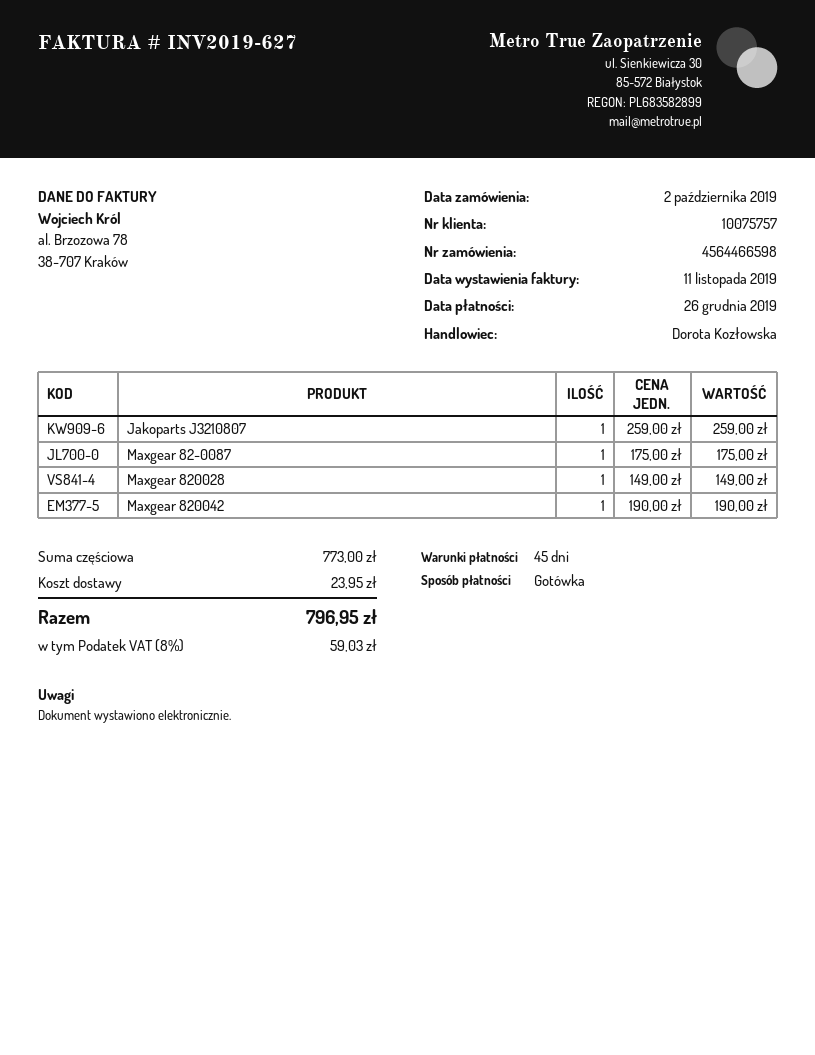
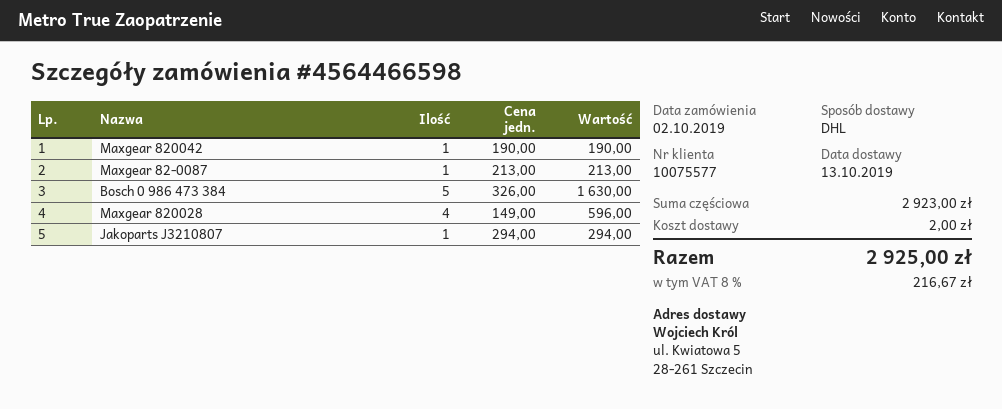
customer number: 10075757 -> 10075577
Jakoparts J3210807: 1 x 259.00 = 259.00 -> 1 x 294.00 = 294.00
Maxgear 82-0087: 1 x 175.00 = 175.00 -> 1 x 213.00 = 213.00
Maxgear 820028: 1 x 149.00 = 149.00 -> 4 x 149.00 = 596.00
Bosch 0 986 473 384: none -> 5 x 326.00 = 1630.00
subtotal: 773.00 -> 2923.00
shipping: 23.95 -> 2.00
tax: 8% = 59.03 -> 8% = 216.67
total: 796.95 -> 2925.00

